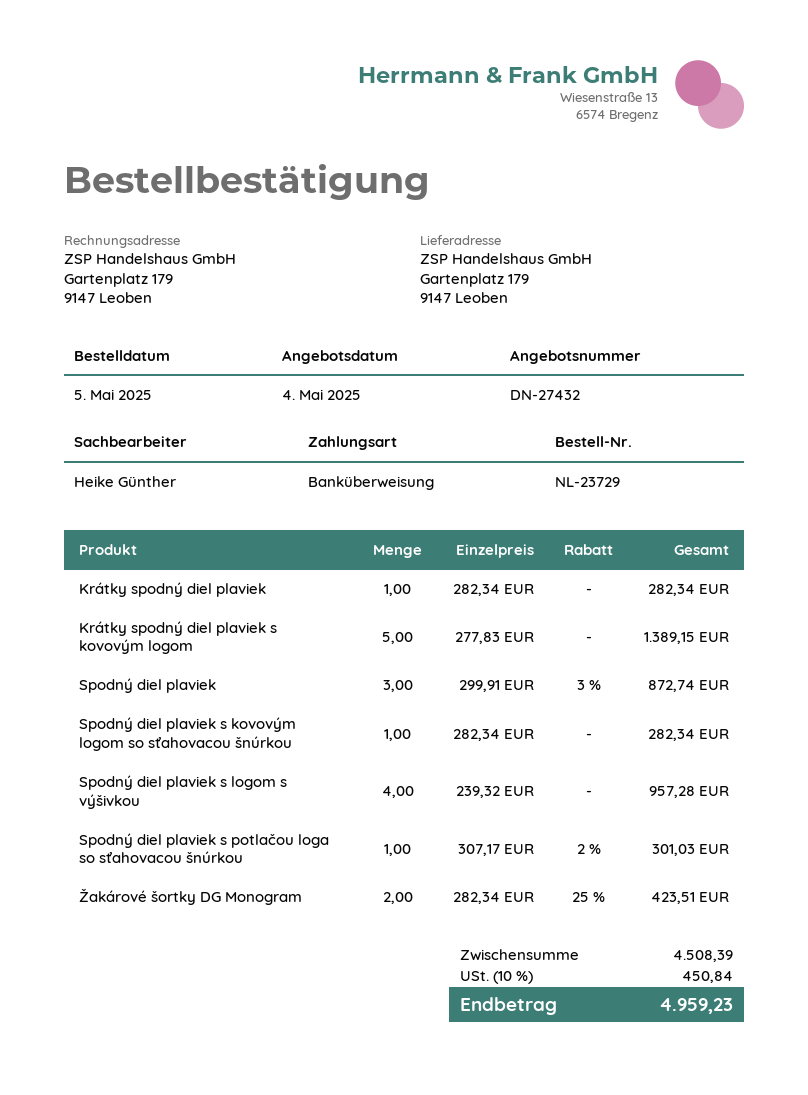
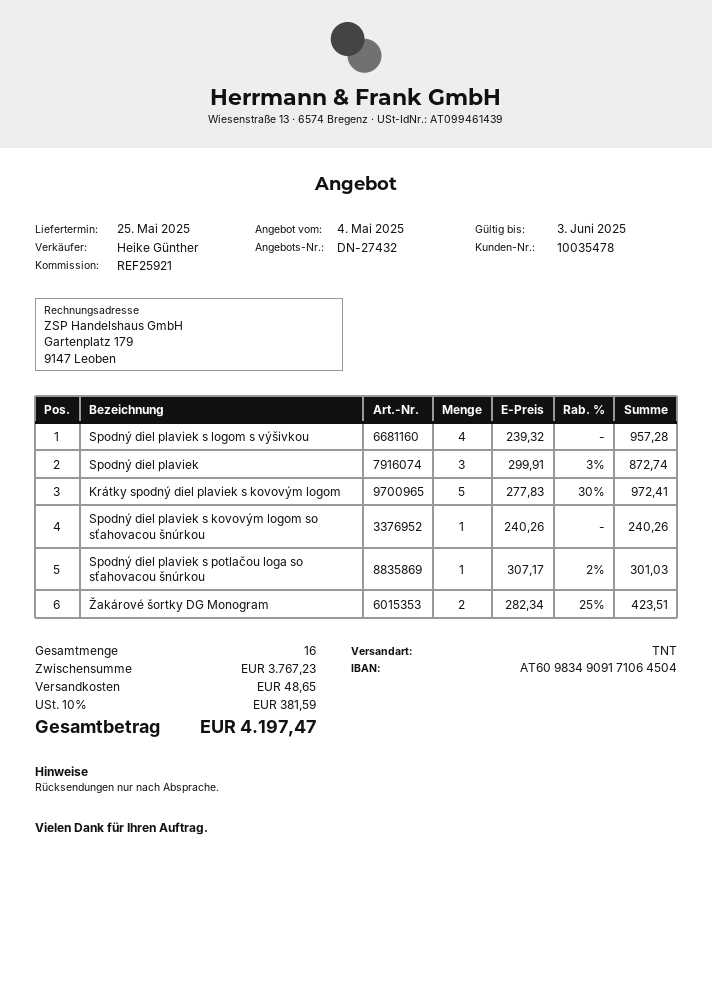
Krátky spodný diel plaviek: 1 x 282.34 = 282.34 -> none
Krátky spodný diel plaviek s kovovým logom: 5 x 277.83 = 1389.15 -> 5 x 277.83 - 30% = 972.41
Spodný diel plaviek s kovovým logom so sťahovacou šnúrkou: 1 x 282.34 = 282.34 -> 1 x 240.26 = 240.26
subtotal: 4508.39 -> 3767.23
shipping: none -> 48.65
tax: 10% = 450.84 -> 10% = 381.59
total: 4959.23 -> 4197.47

